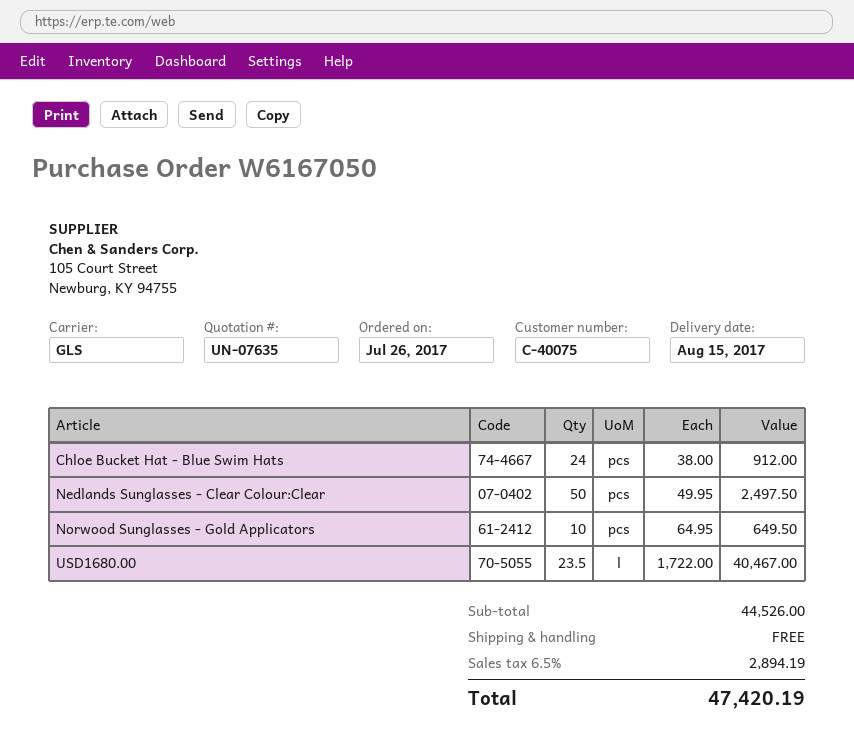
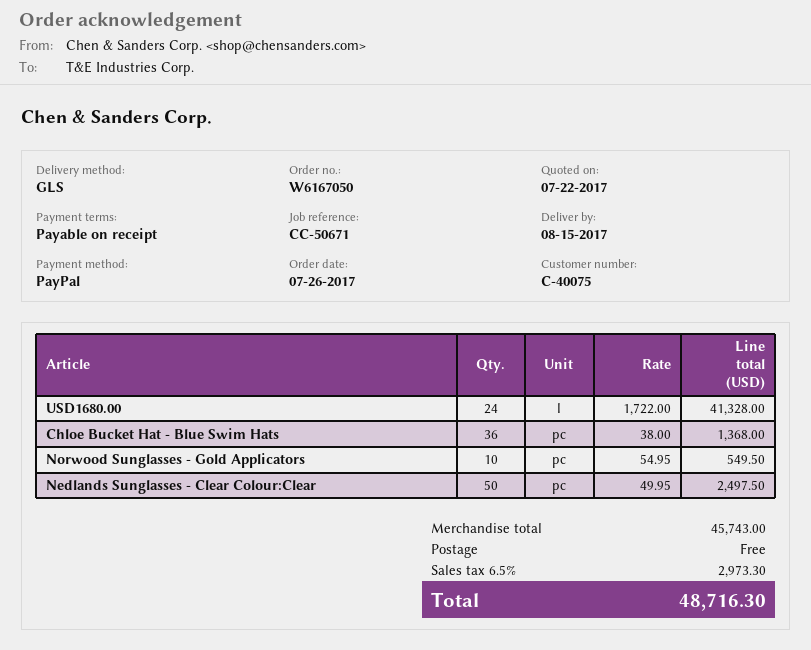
Chloe Bucket Hat - Blue Swim Hats: 24 x 38.00 = 912.00 -> 36 x 38.00 = 1368.00
Norwood Sunglasses - Gold Applicators: 10 x 64.95 = 649.50 -> 10 x 54.95 = 549.50
USD1680.00: 23.5 x 1722.00 = 40467.00 -> 24 x 1722.00 = 41328.00
subtotal: 44526.00 -> 45743.00
tax: 6.5% = 2894.19 -> 6.5% = 2973.30
total: 47420.19 -> 48716.30

